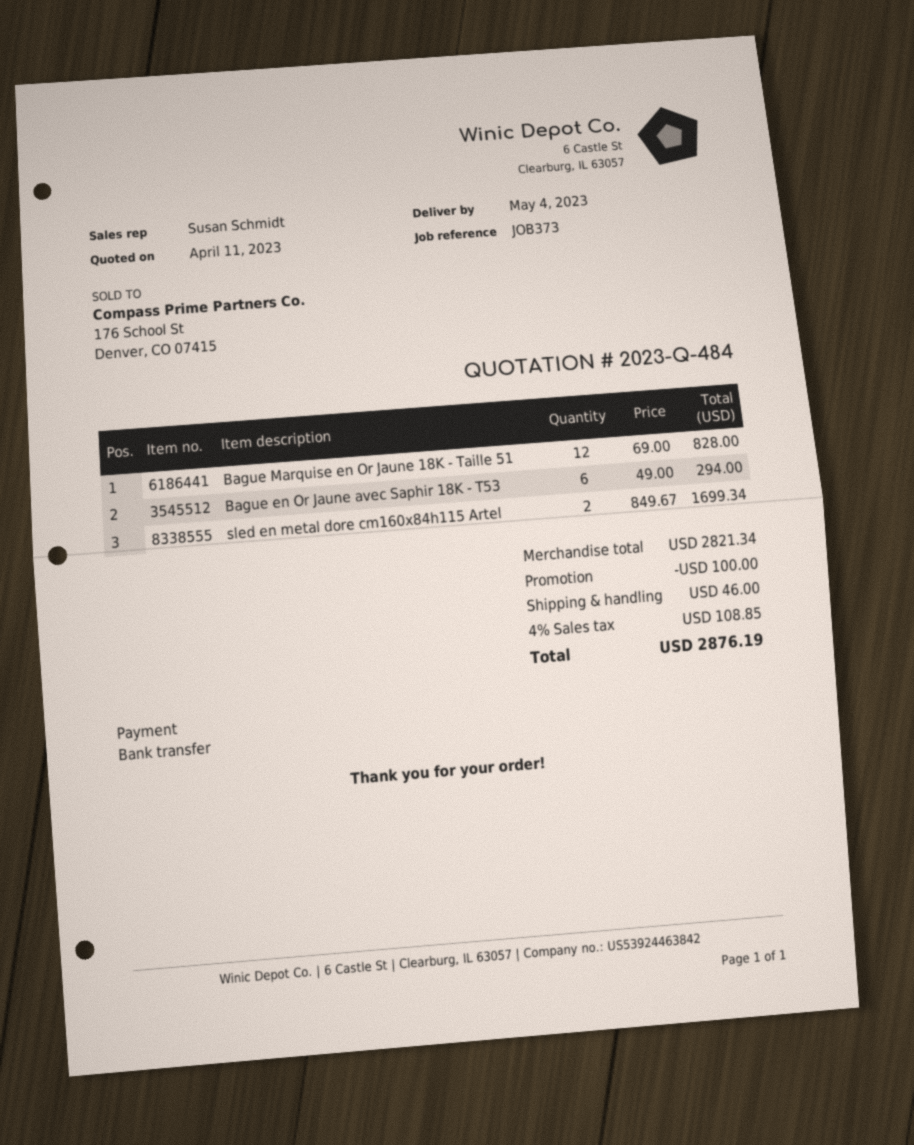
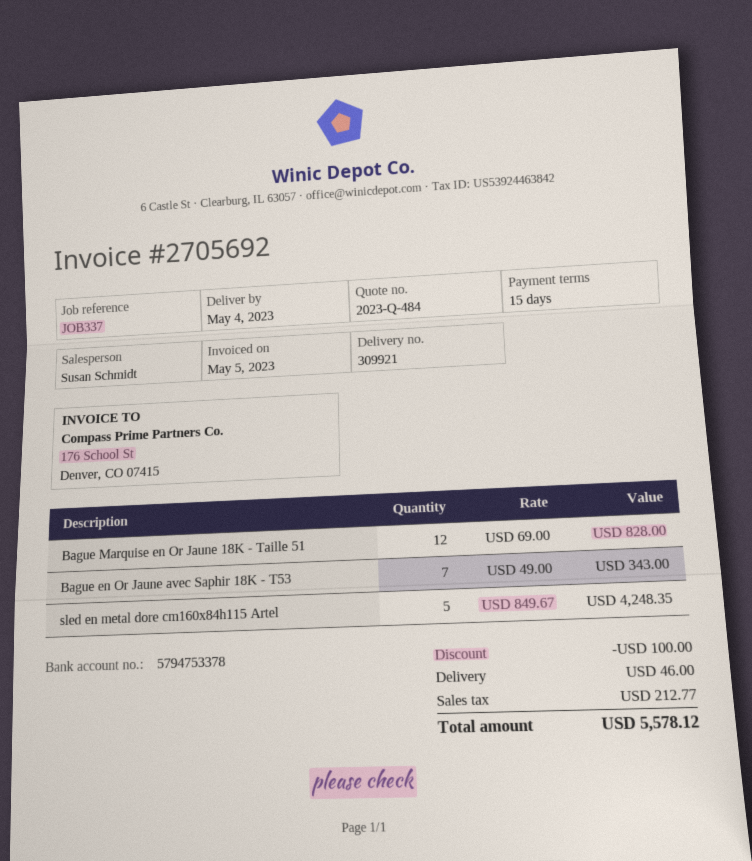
reference: JOB373 -> JOB337
Bague en Or Jaune avec Saphir 18K - T53: 6 x 49.00 = 294.00 -> 7 x 49.00 = 343.00
sled en metal dore cm160x84h115 Artel: 2 x 849.67 = 1699.34 -> 5 x 849.67 = 4248.35
tax: 108.85 -> 212.77
total: 2876.19 -> 5578.12

